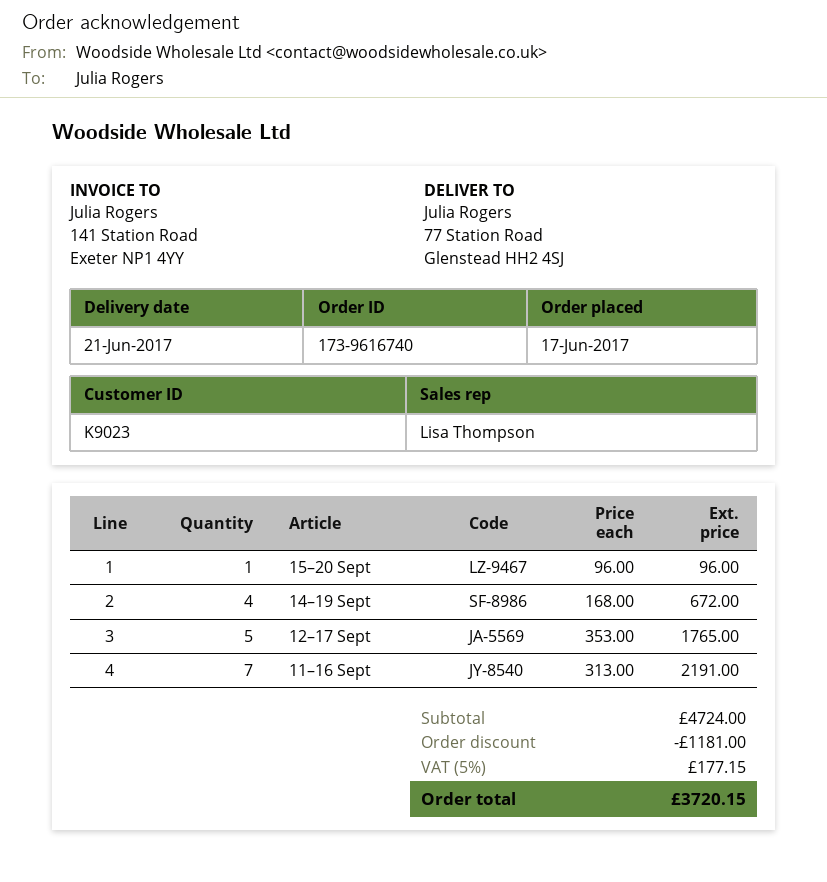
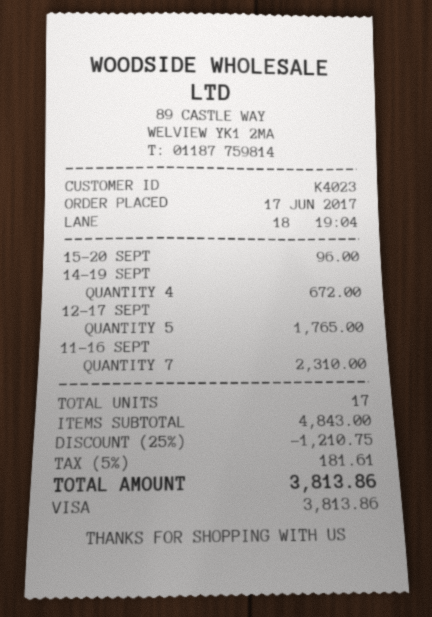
customer number: K9023 -> K4023
11–16 Sept: 7 for 2191.00 -> 7 for 2310.00
subtotal: 4724.00 -> 4843.00
discount: 1181.00 -> 1210.75
tax: 5% = 177.15 -> 5% = 181.61
total: 3720.15 -> 3813.86

